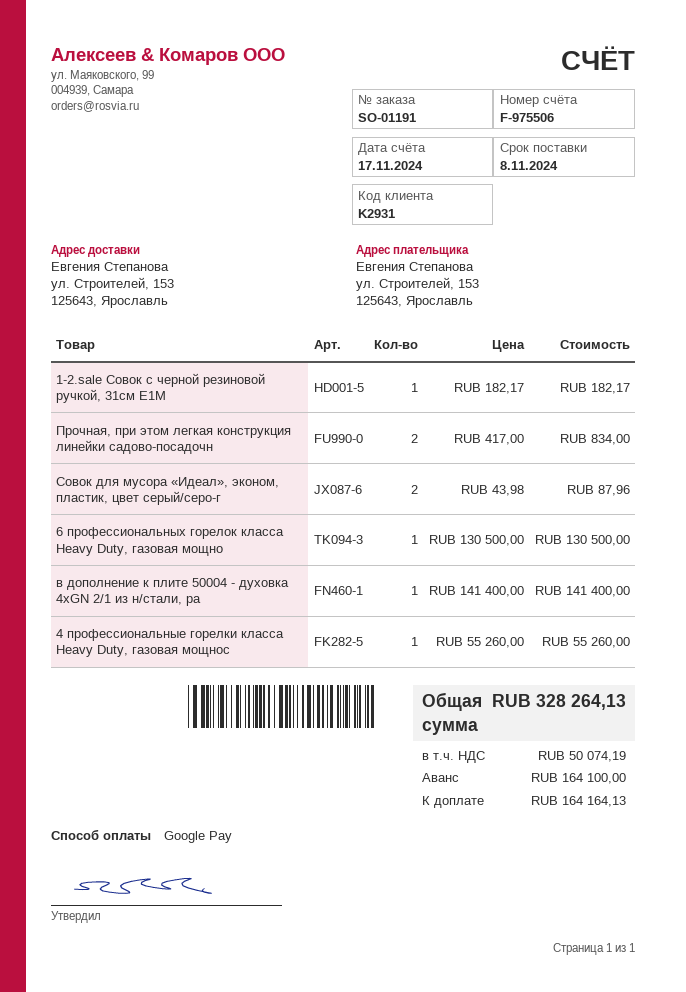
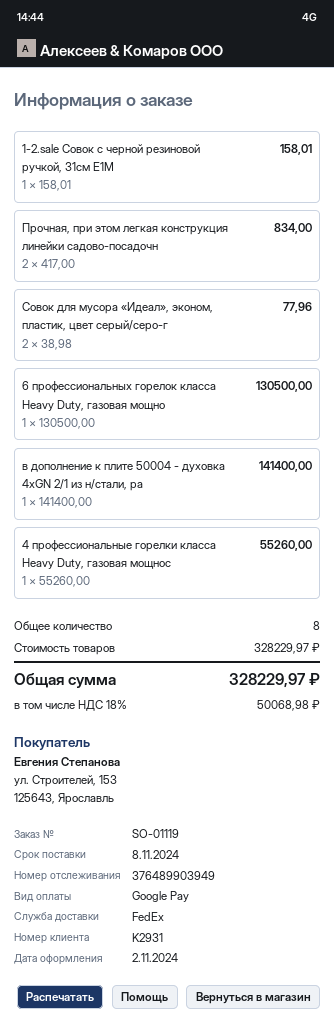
order number: SO-01191 -> SO-01119
1-2.sale Совок с черной резиновой ручкой, 31см E1M: 1 x 182.17 = 182.17 -> 1 x 158.01 = 158.01
Совок для мусора «Идеал», эконом, пластик, цвет серый/серо-г: 2 x 43.98 = 87.96 -> 2 x 38.98 = 77.96
tax: 50074.19 -> 50068.98
total: 328264.13 -> 328229.97

